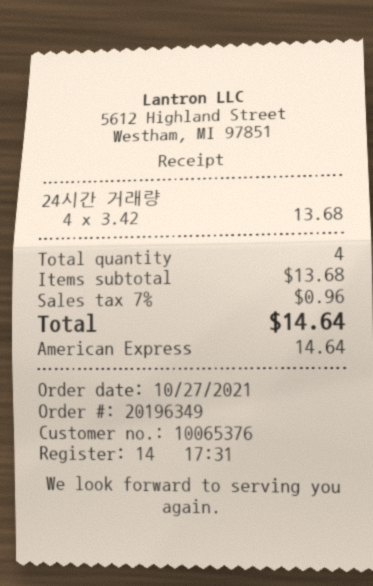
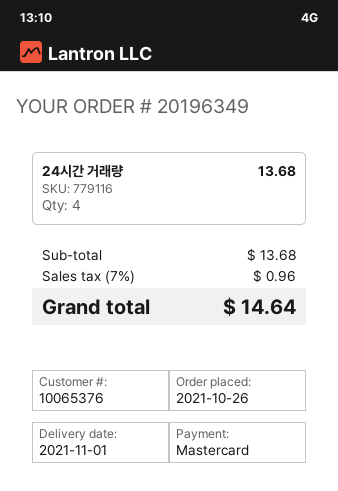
order date: 2021-10-27 -> 2021-10-26
payment method: American Express -> Mastercard

